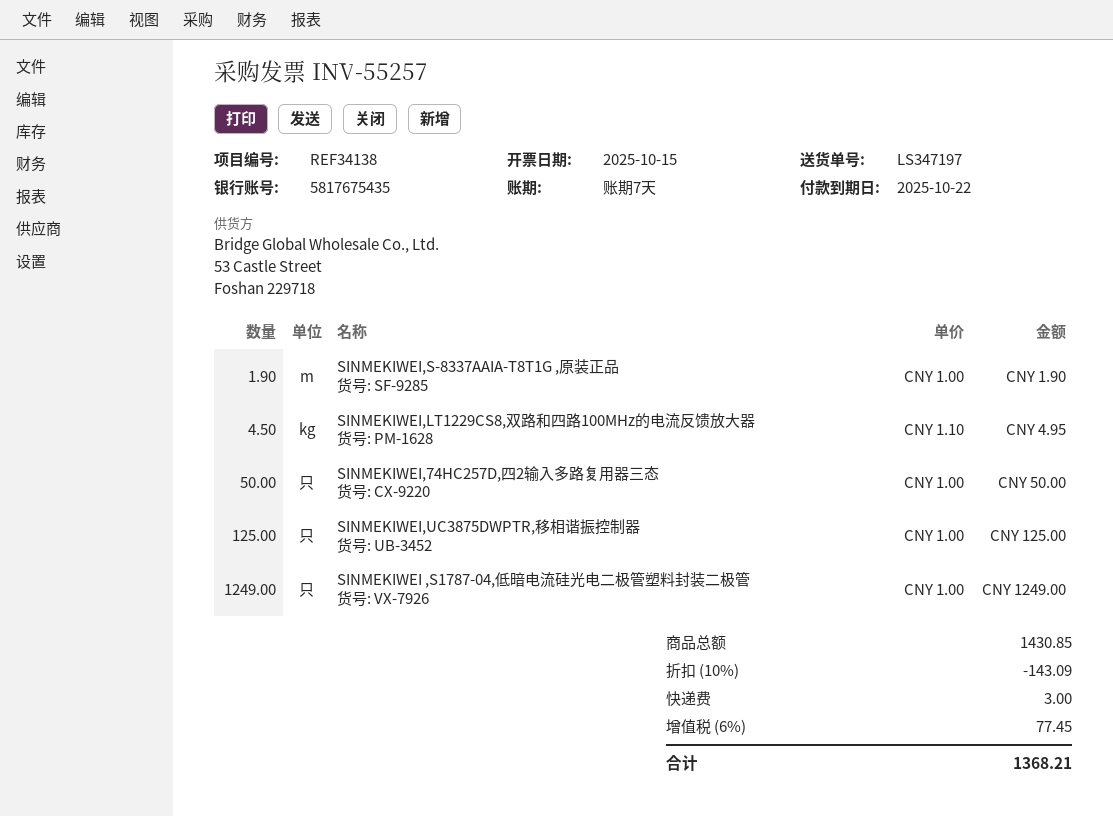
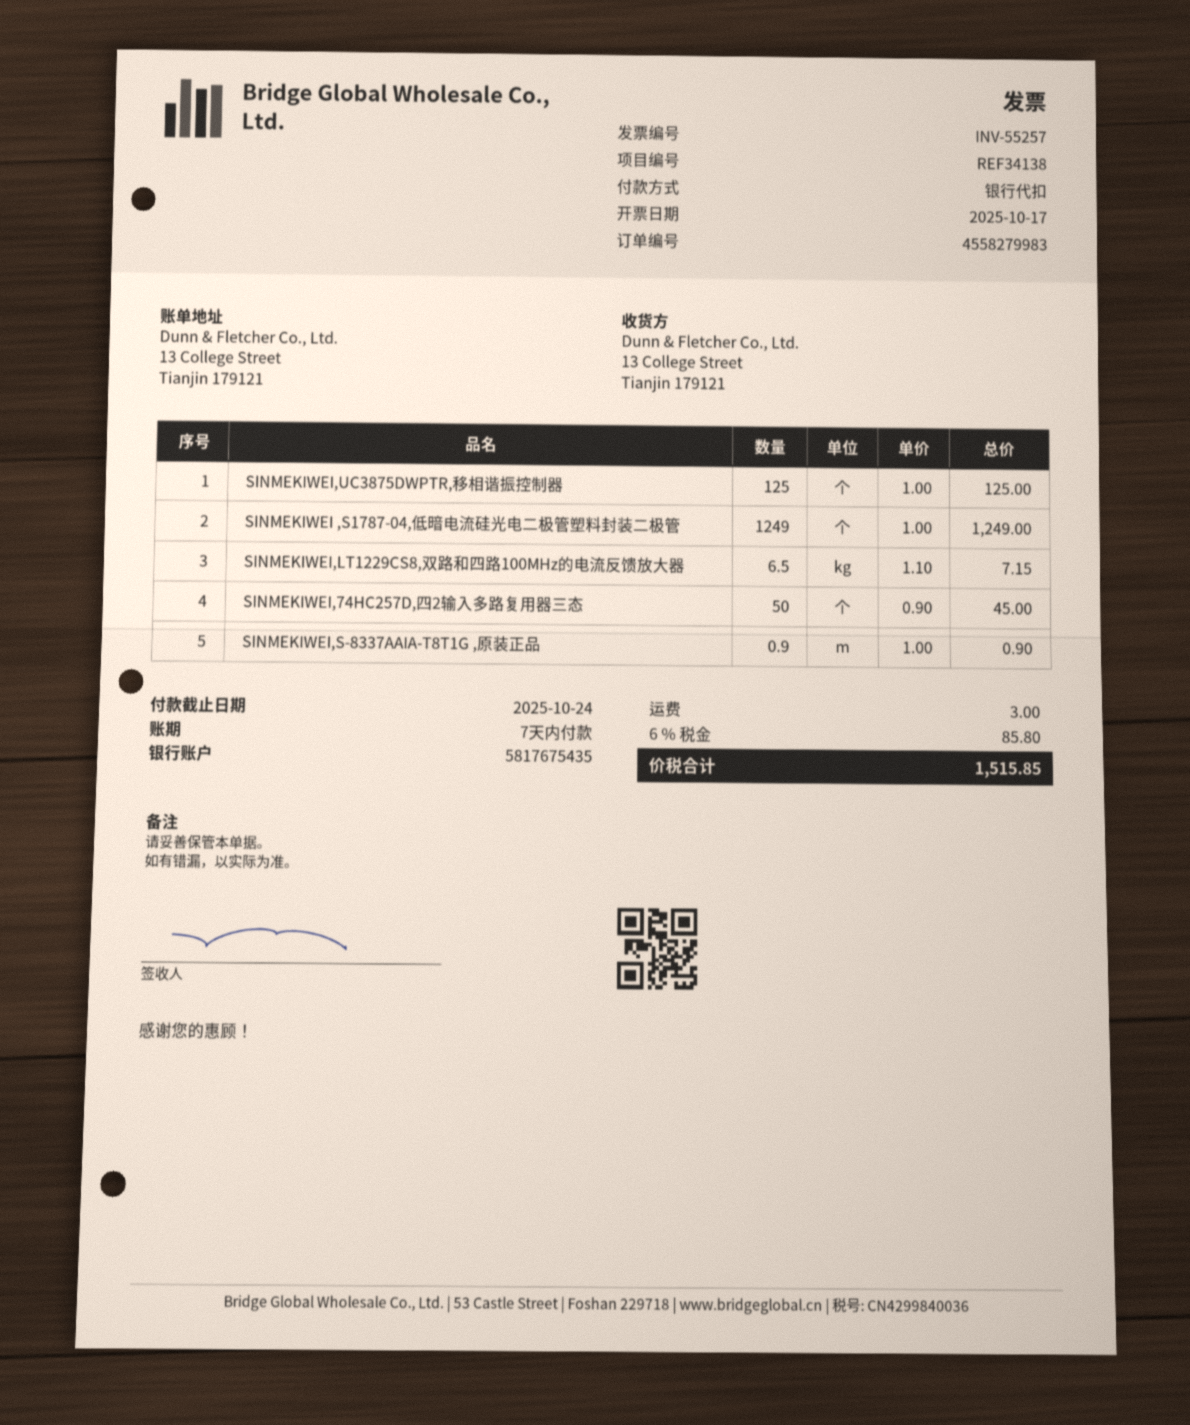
invoice date: 2025-10-15 -> 2025-10-17
due date: 2025-10-22 -> 2025-10-24
SINMEKIWEI,S-8337AAIA-T8T1G ,原装正品: 1.9 x 1.00 = 1.90 -> 0.9 x 1.00 = 0.90
SINMEKIWEI,LT1229CS8,双路和四路100MHz的电流反馈放大器: 4.5 x 1.10 = 4.95 -> 6.5 x 1.10 = 7.15
SINMEKIWEI,74HC257D,四2输入多路复用器三态: 50 x 1.00 = 50.00 -> 50 x 0.90 = 45.00
discount: 10% = 143.09 -> none
tax: 6% = 77.45 -> 6% = 85.80
total: 1368.21 -> 1515.85

